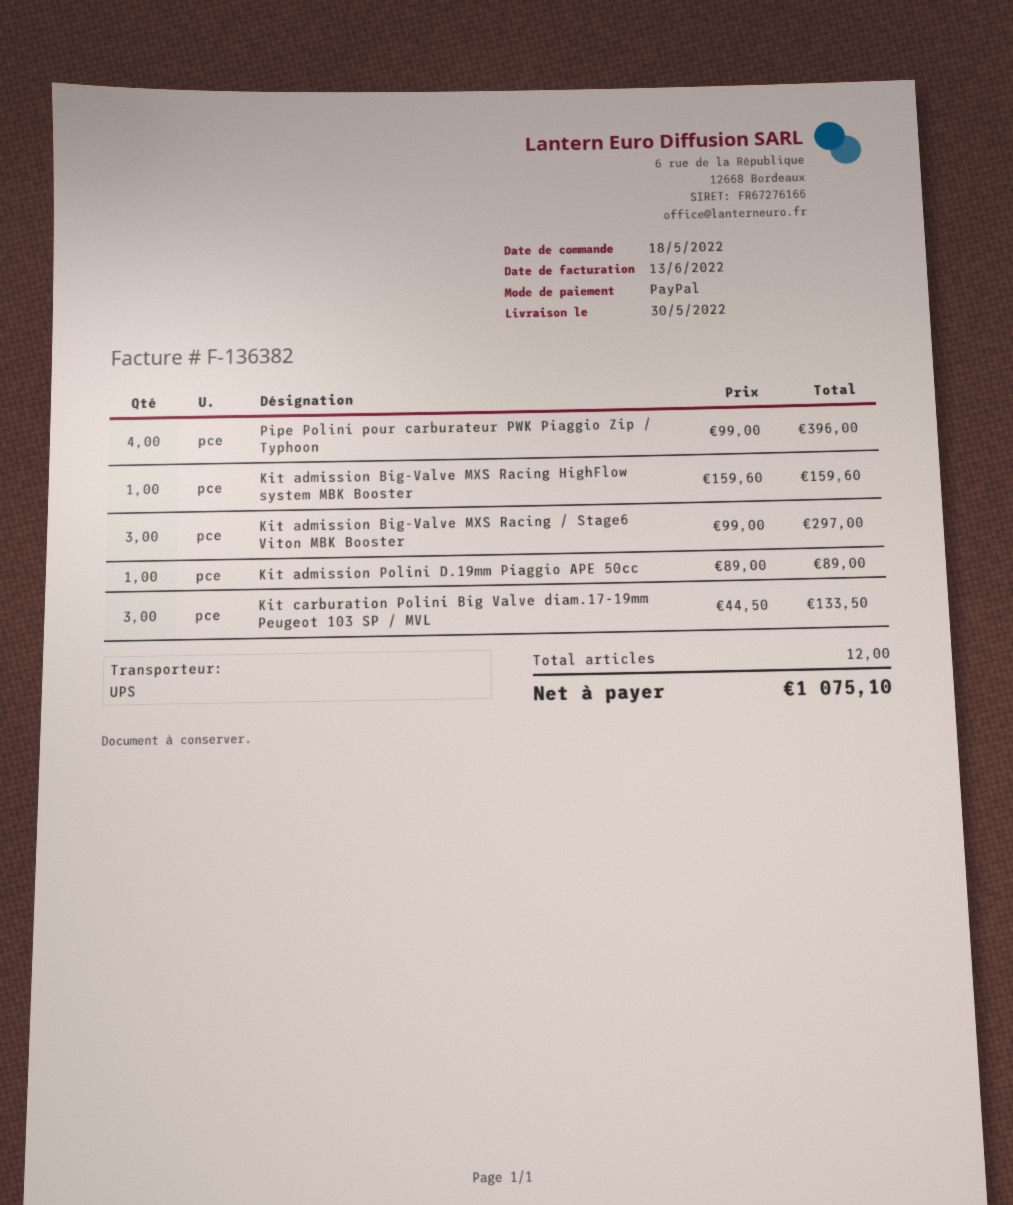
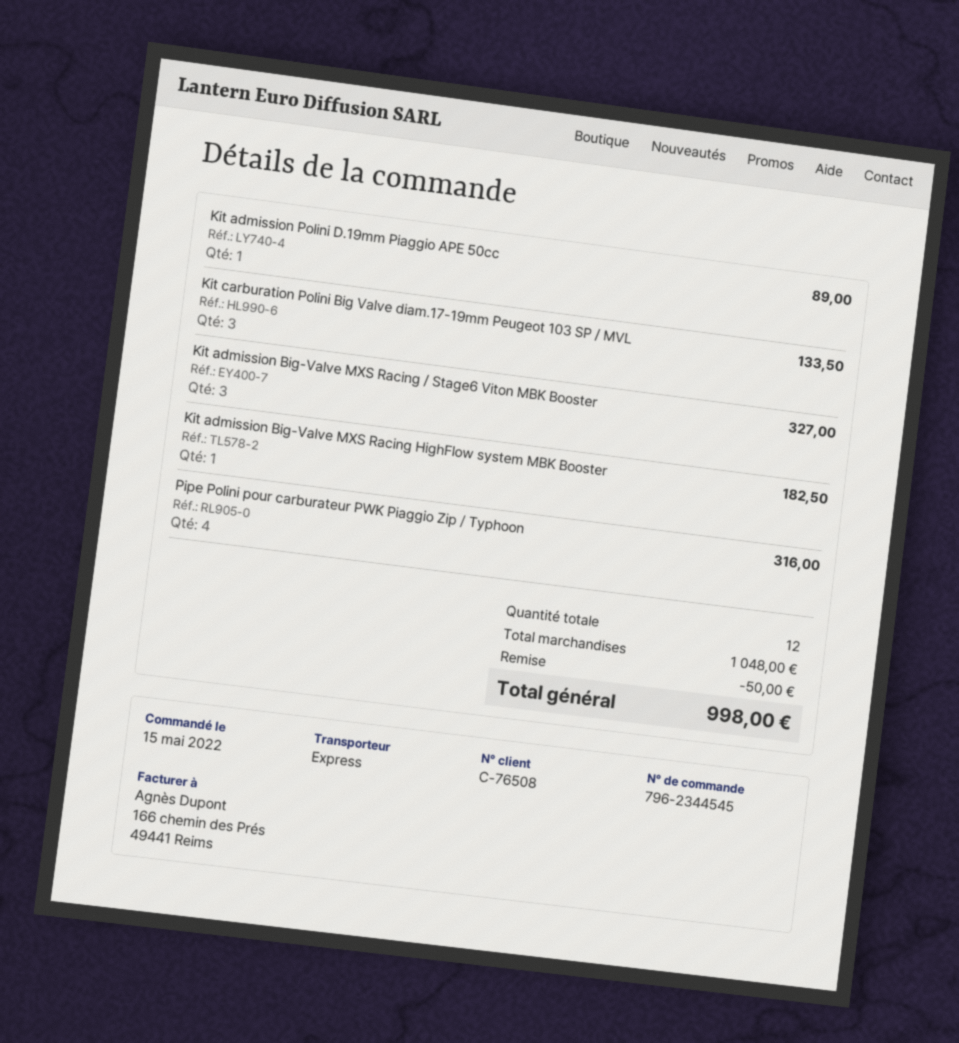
order date: 2022-05-18 -> 2022-05-15
shipping method: UPS -> express
Pipe Polini pour carburateur PWK Piaggio Zip / Typhoon: 4 for 396.00 -> 4 for 316.00
Kit admission Big-Valve MXS Racing HighFlow system MBK Booster: 1 for 159.60 -> 1 for 182.50
Kit admission Big-Valve MXS Racing / Stage6 Viton MBK Booster: 3 for 297.00 -> 3 for 327.00
discount: none -> 50.00
total: 1075.10 -> 998.00

